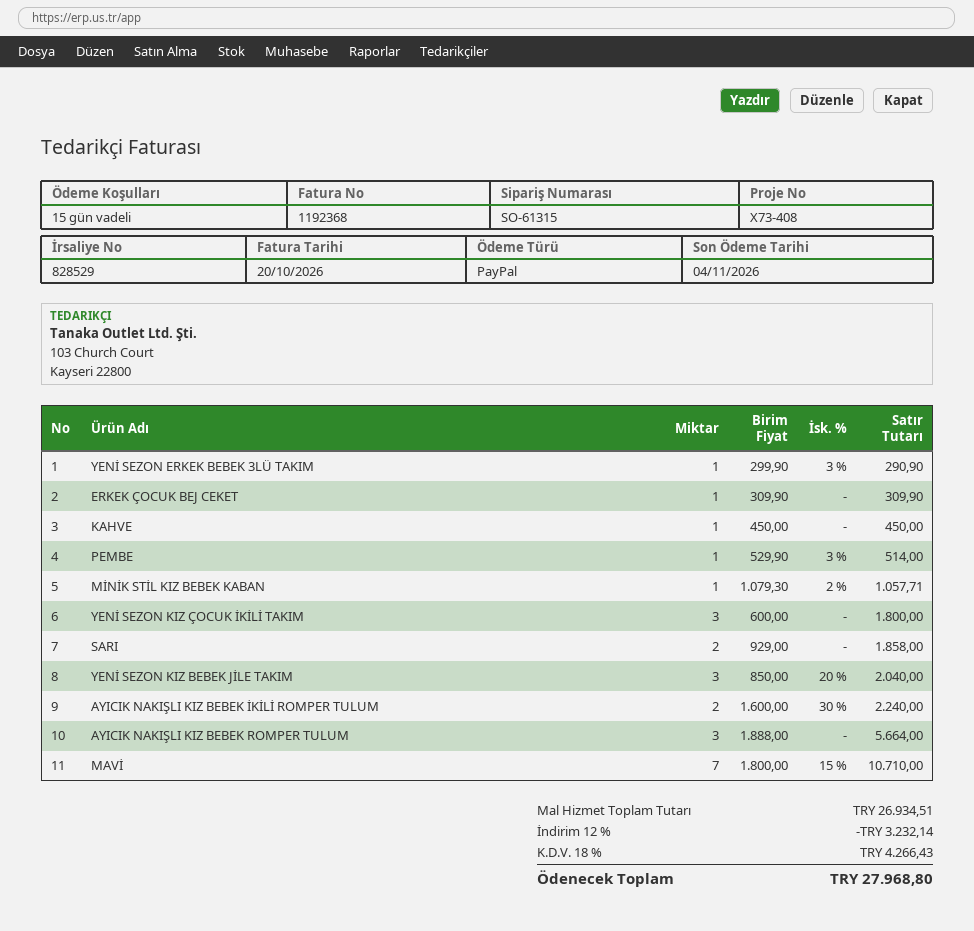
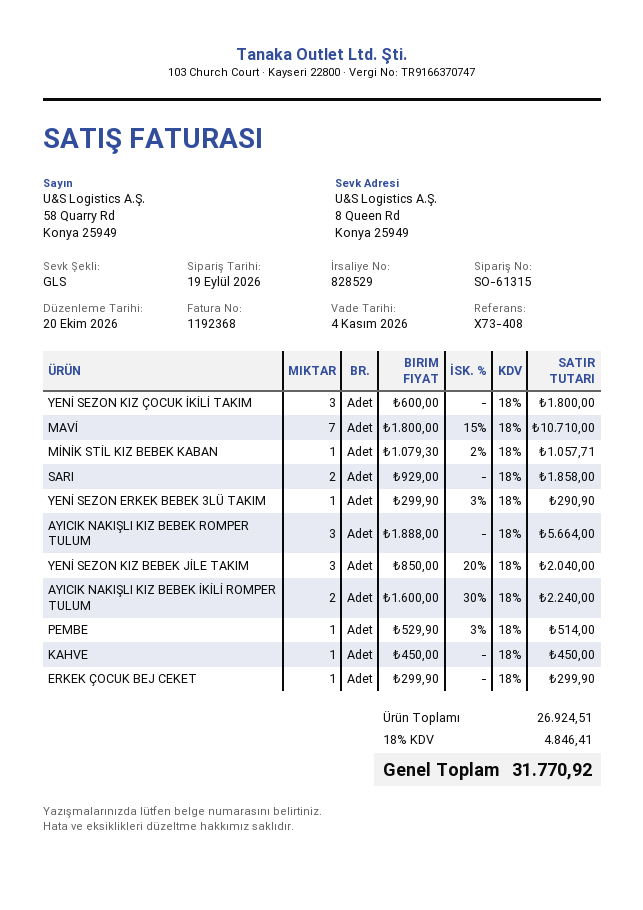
ERKEK ÇOCUK BEJ CEKET: 1 x 309.90 = 309.90 -> 1 x 299.90 = 299.90
subtotal: 26934.51 -> 26924.51
discount: 12% = 3232.14 -> none
tax: 18% = 4266.43 -> 18% = 4846.41
total: 27968.80 -> 31770.92

